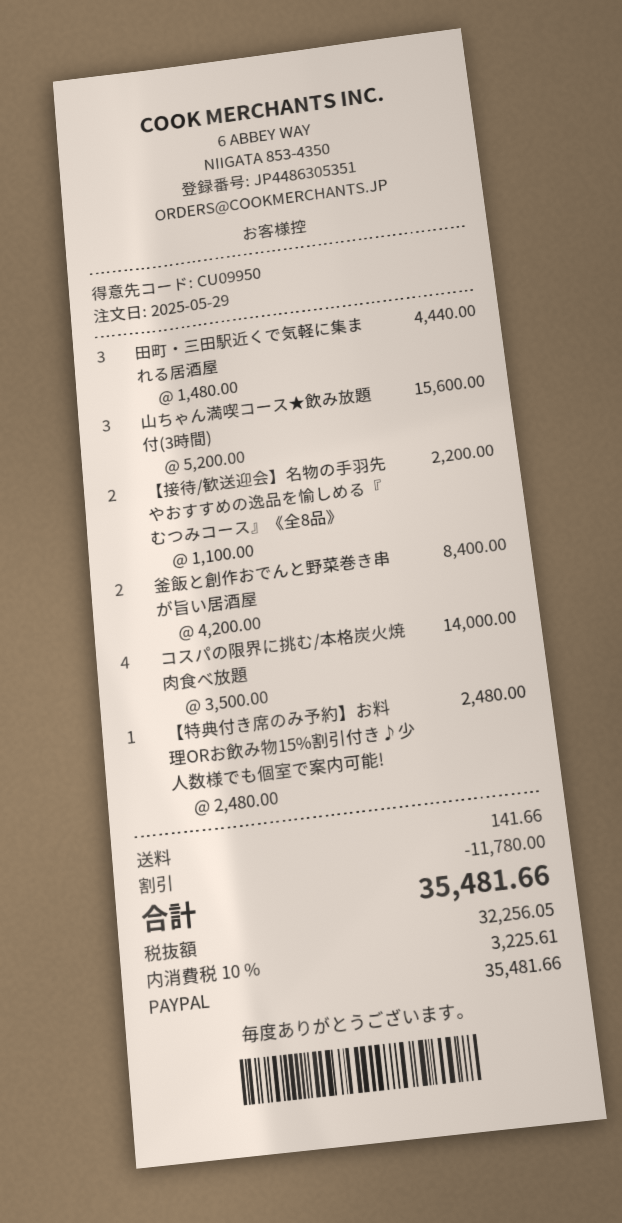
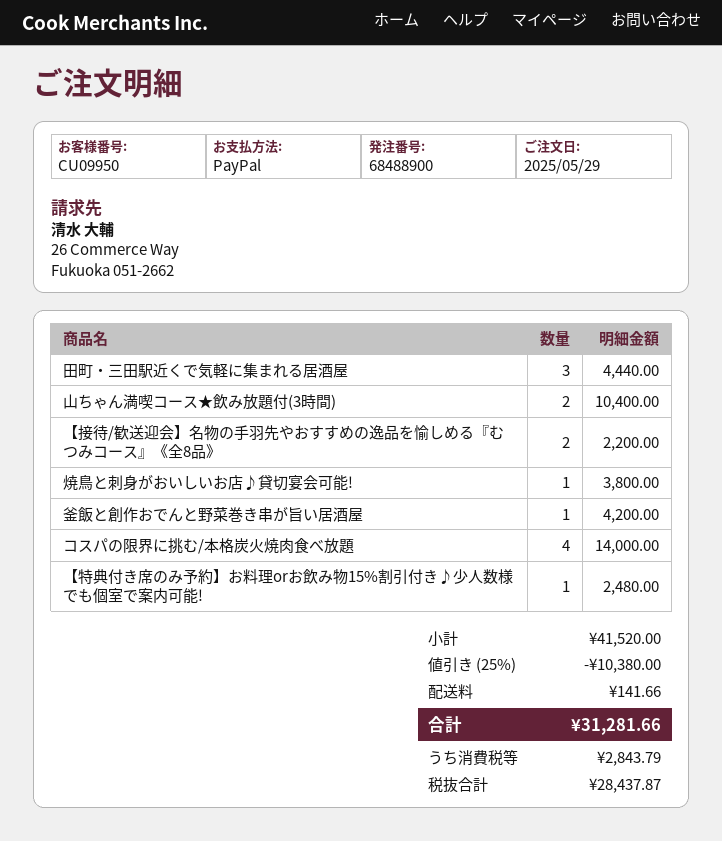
山ちゃん満喫コース★飲み放題付(3時間): 3 for 15600.00 -> 2 for 10400.00
釜飯と創作おでんと野菜巻き串が旨い居酒屋: 2 for 8400.00 -> 1 for 4200.00
焼鳥と刺身がおいしいお店♪貸切宴会可能!: none -> 1 for 3800.00
discount: 11780.00 -> 10380.00
net: 32256.05 -> 28437.87
tax: 3225.61 -> 2843.79
total: 35481.66 -> 31281.66

